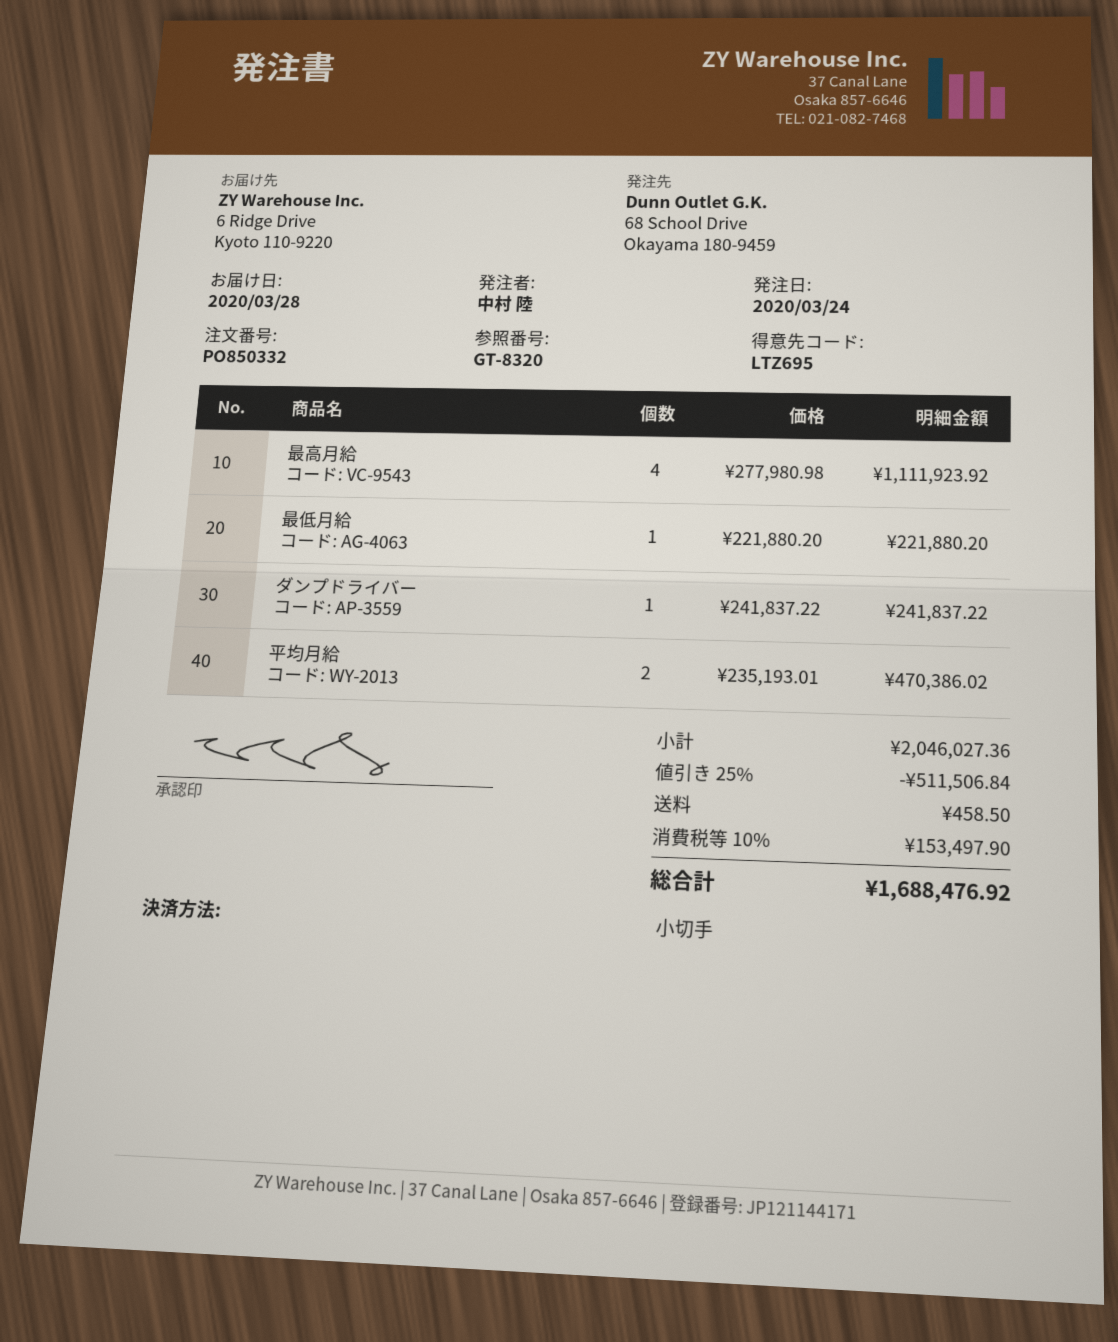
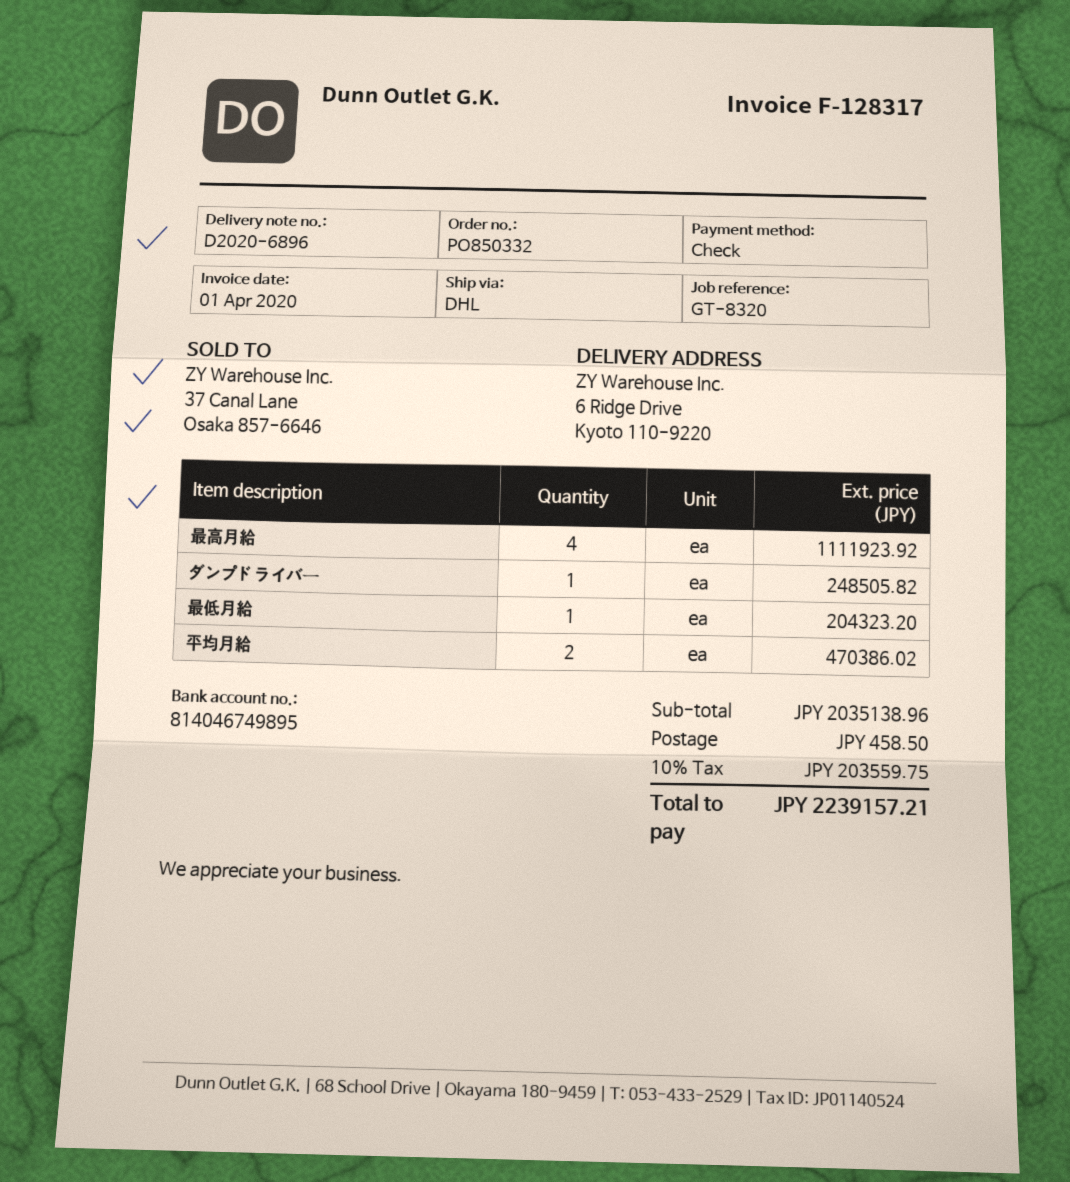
最低月給: 1 for 221880.20 -> 1 for 204323.20
ダンプドライバー: 1 for 241837.22 -> 1 for 248505.82
subtotal: 2046027.36 -> 2035138.96
discount: 25% = 511506.84 -> none
tax: 10% = 153497.90 -> 10% = 203559.75
total: 1688476.92 -> 2239157.21

